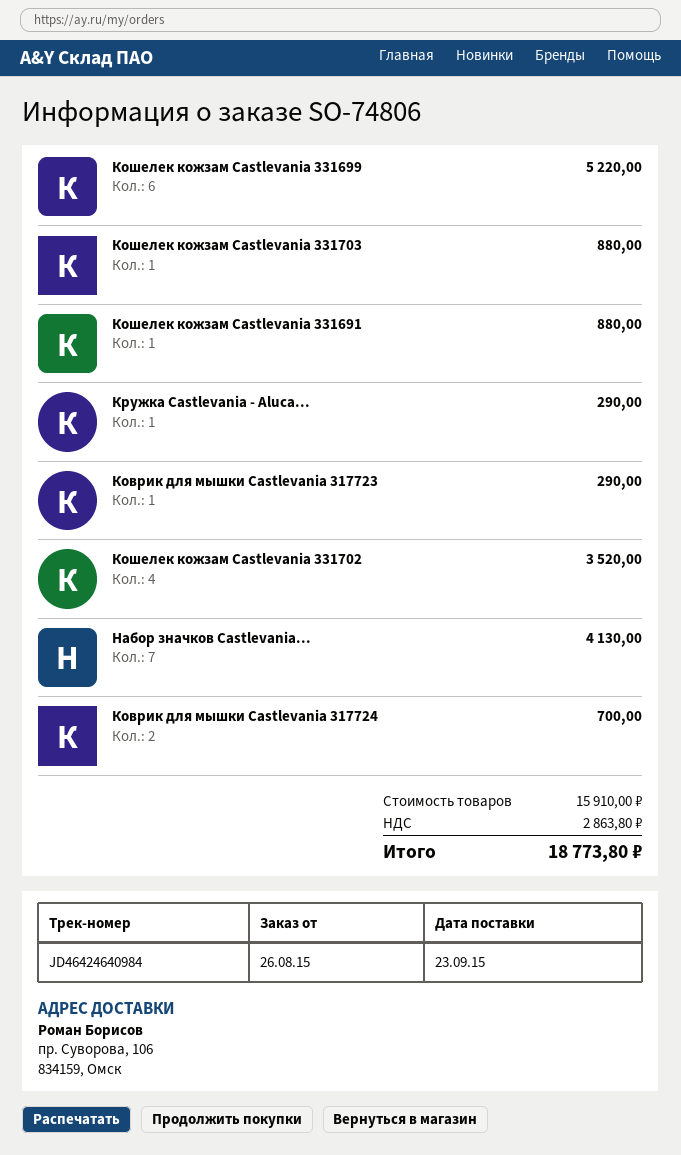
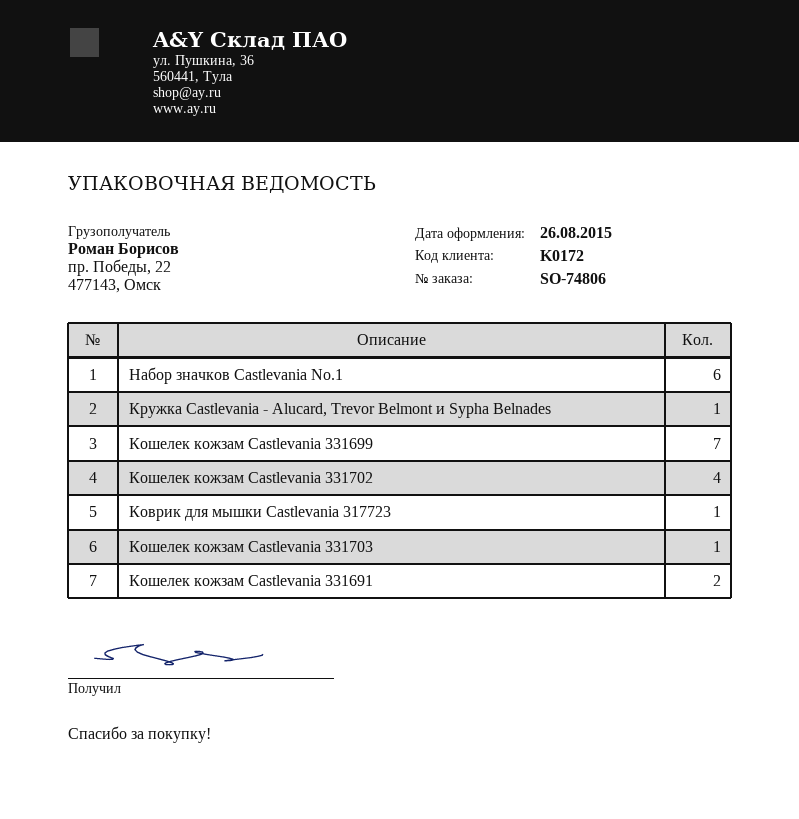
ship to: пр. Суворова, 106, 834159, Омск -> пр. Победы, 22, 477143, Омск
Кошелек кожзам Castlevania 331699: 6 -> 7
Кошелек кожзам Castlevania 331691: 1 -> 2
Набор значков Castlevania...: 7 -> 6
Коврик для мышки Castlevania 317724: 2 -> none

